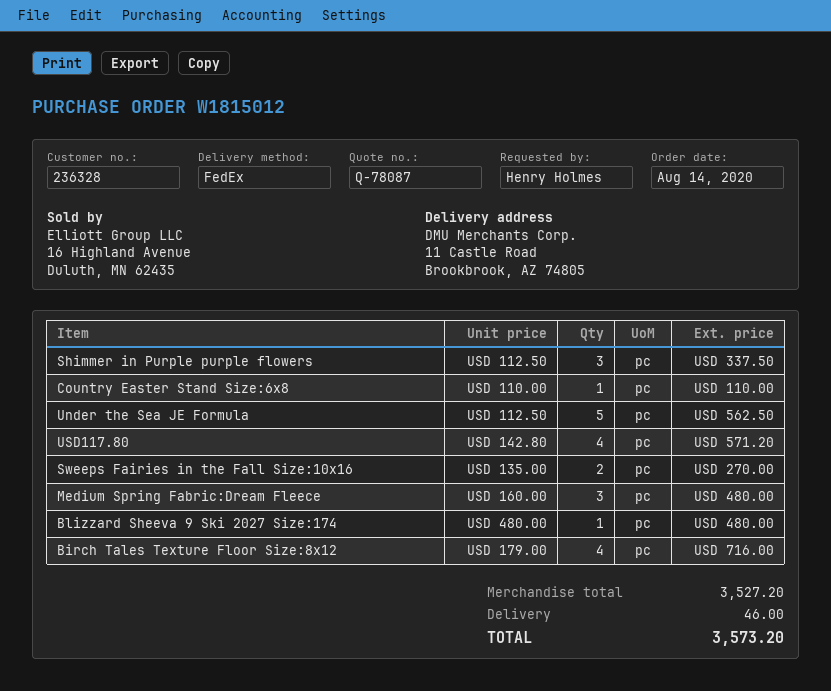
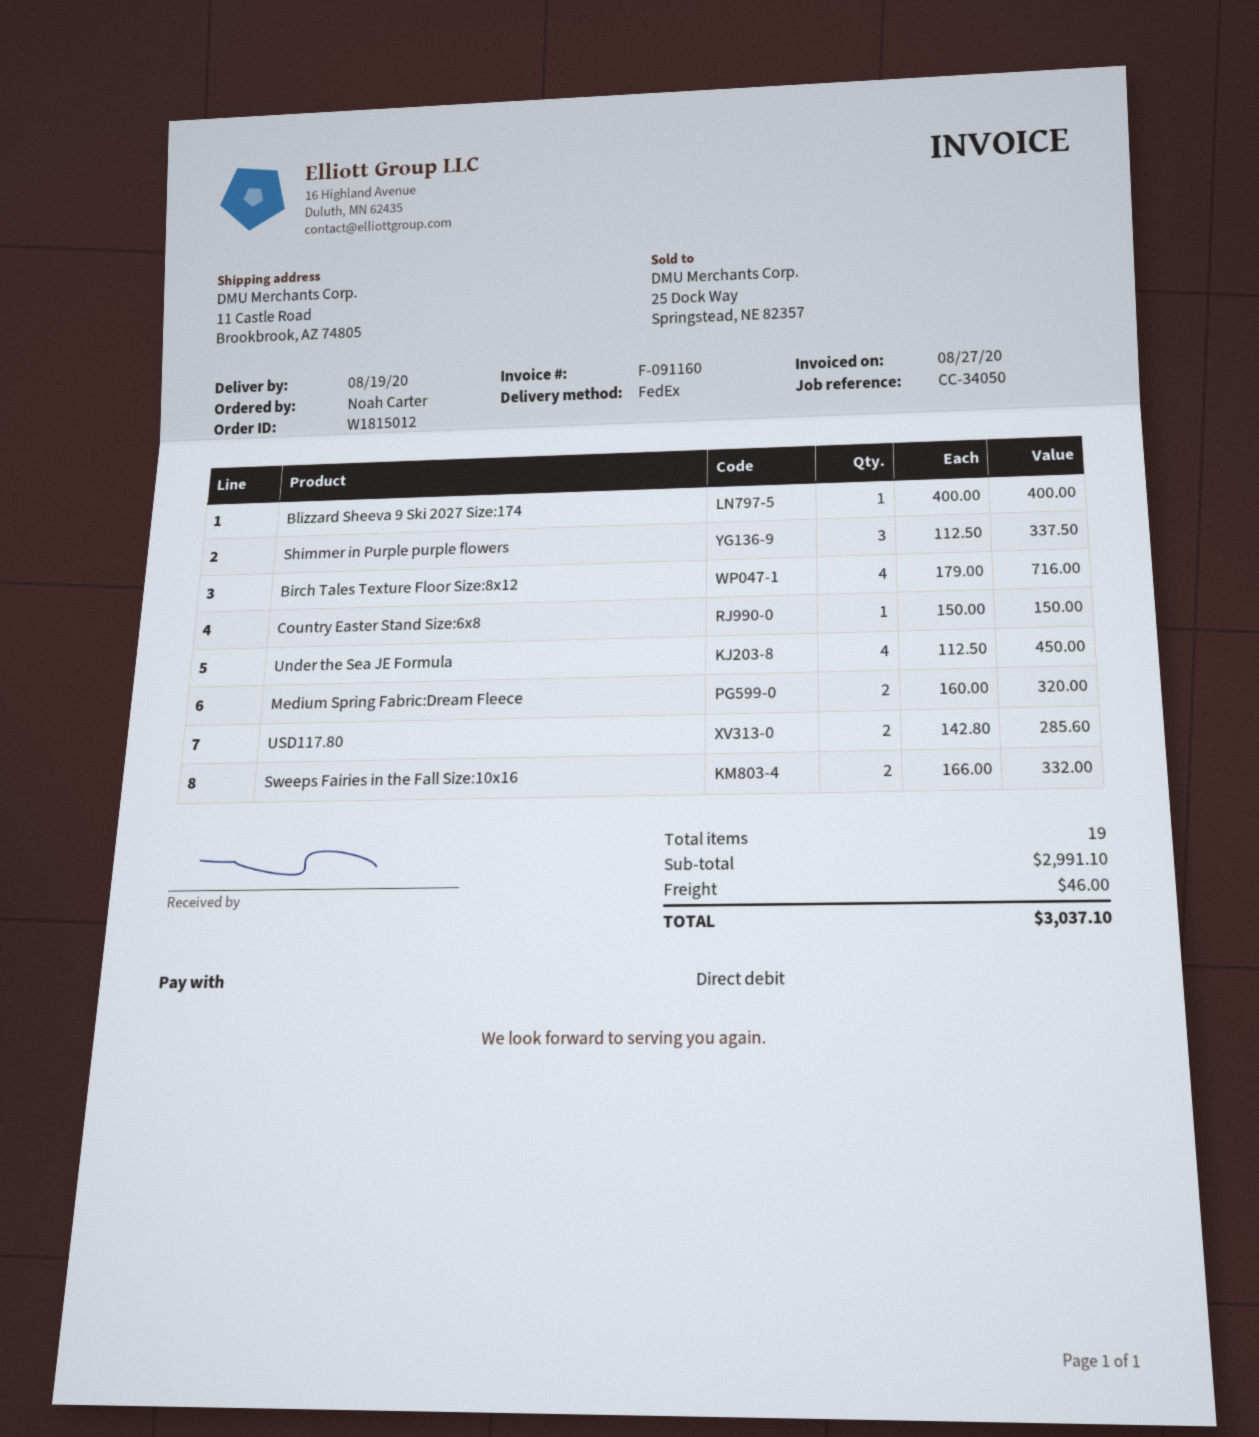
ordered by: Henry Holmes -> Noah Carter
Country Easter Stand Size:6x8: 1 x 110.00 = 110.00 -> 1 x 150.00 = 150.00
Under the Sea JE Formula: 5 x 112.50 = 562.50 -> 4 x 112.50 = 450.00
USD117.80: 4 x 142.80 = 571.20 -> 2 x 142.80 = 285.60
Sweeps Fairies in the Fall Size:10x16: 2 x 135.00 = 270.00 -> 2 x 166.00 = 332.00
Medium Spring Fabric:Dream Fleece: 3 x 160.00 = 480.00 -> 2 x 160.00 = 320.00
Blizzard Sheeva 9 Ski 2027 Size:174: 1 x 480.00 = 480.00 -> 1 x 400.00 = 400.00
subtotal: 3527.20 -> 2991.10
total: 3573.20 -> 3037.10

